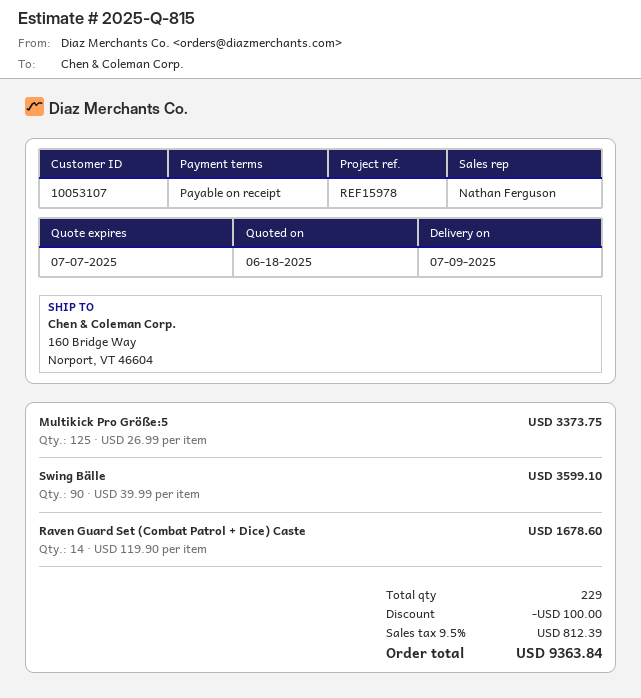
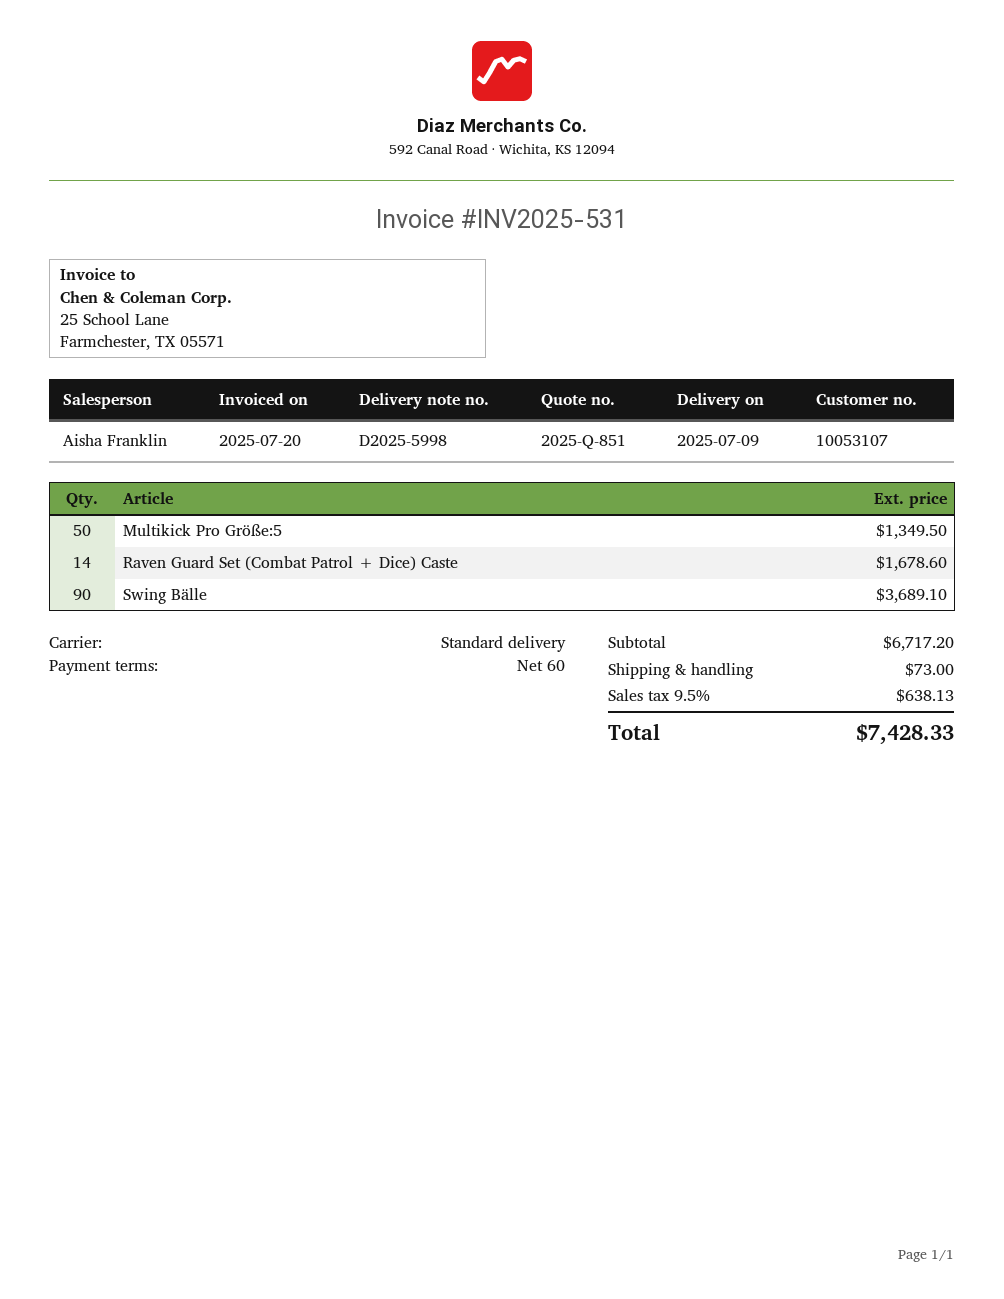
quote number: 2025-Q-815 -> 2025-Q-851
payment terms: on receipt -> 60 days
sales rep: Nathan Ferguson -> Aisha Franklin
Multikick Pro Größe:5: 125 for 3373.75 -> 50 for 1349.50
Swing Bälle: 90 for 3599.10 -> 90 for 3689.10
discount: 100.00 -> none
shipping: none -> 73.00
tax: 9.5% = 812.39 -> 9.5% = 638.13
total: 9363.84 -> 7428.33

